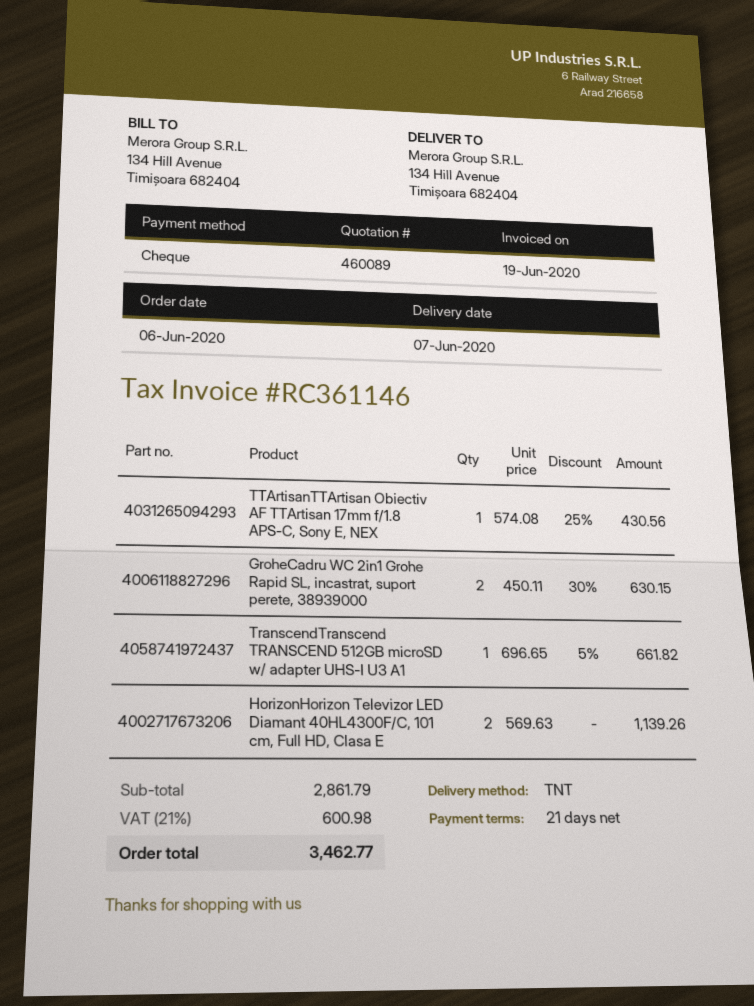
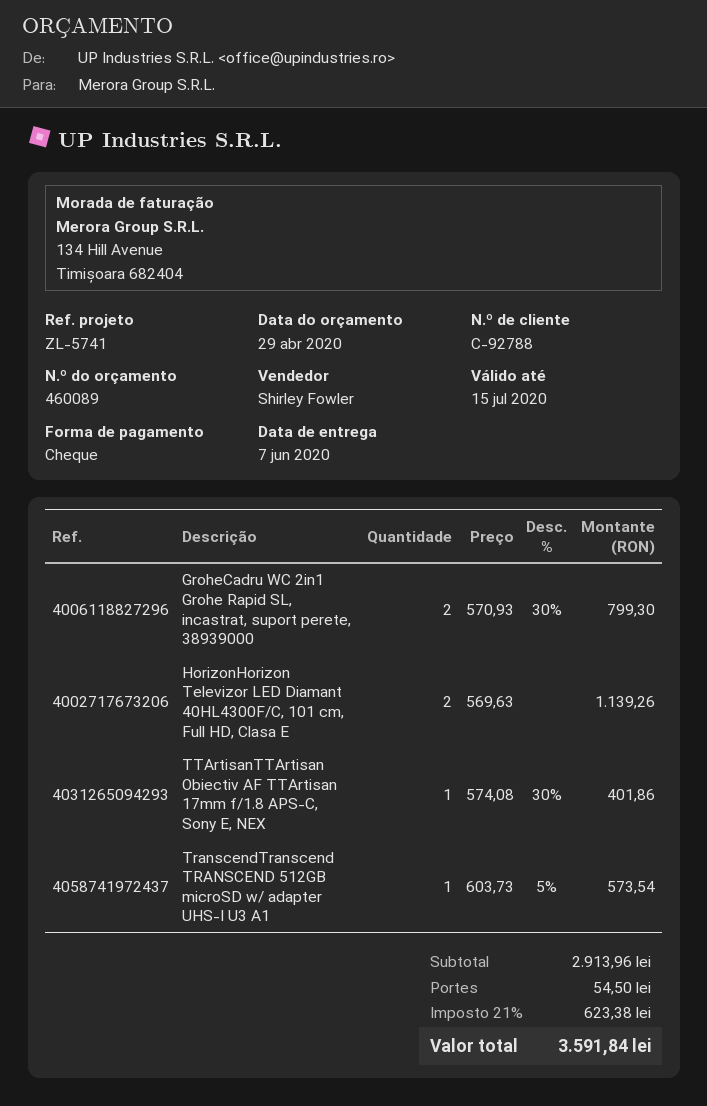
TTArtisanTTArtisan Obiectiv AF TTArtisan 17mm f/1.8 APS-C, Sony E, NEX: 1 x 574.08 - 25% = 430.56 -> 1 x 574.08 - 30% = 401.86
GroheCadru WC 2in1 Grohe Rapid SL, incastrat, suport perete, 38939000: 2 x 450.11 - 30% = 630.15 -> 2 x 570.93 - 30% = 799.30
TranscendTranscend TRANSCEND 512GB microSD w/ adapter UHS-I U3 A1: 1 x 696.65 - 5% = 661.82 -> 1 x 603.73 - 5% = 573.54
subtotal: 2861.79 -> 2913.96
shipping: none -> 54.50
tax: 21% = 600.98 -> 21% = 623.38
total: 3462.77 -> 3591.84

